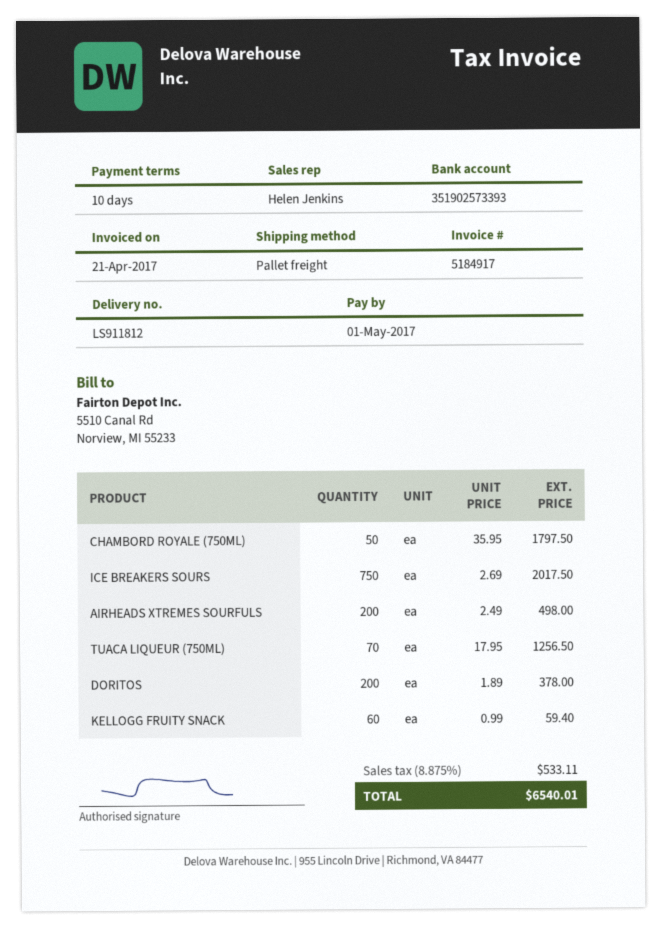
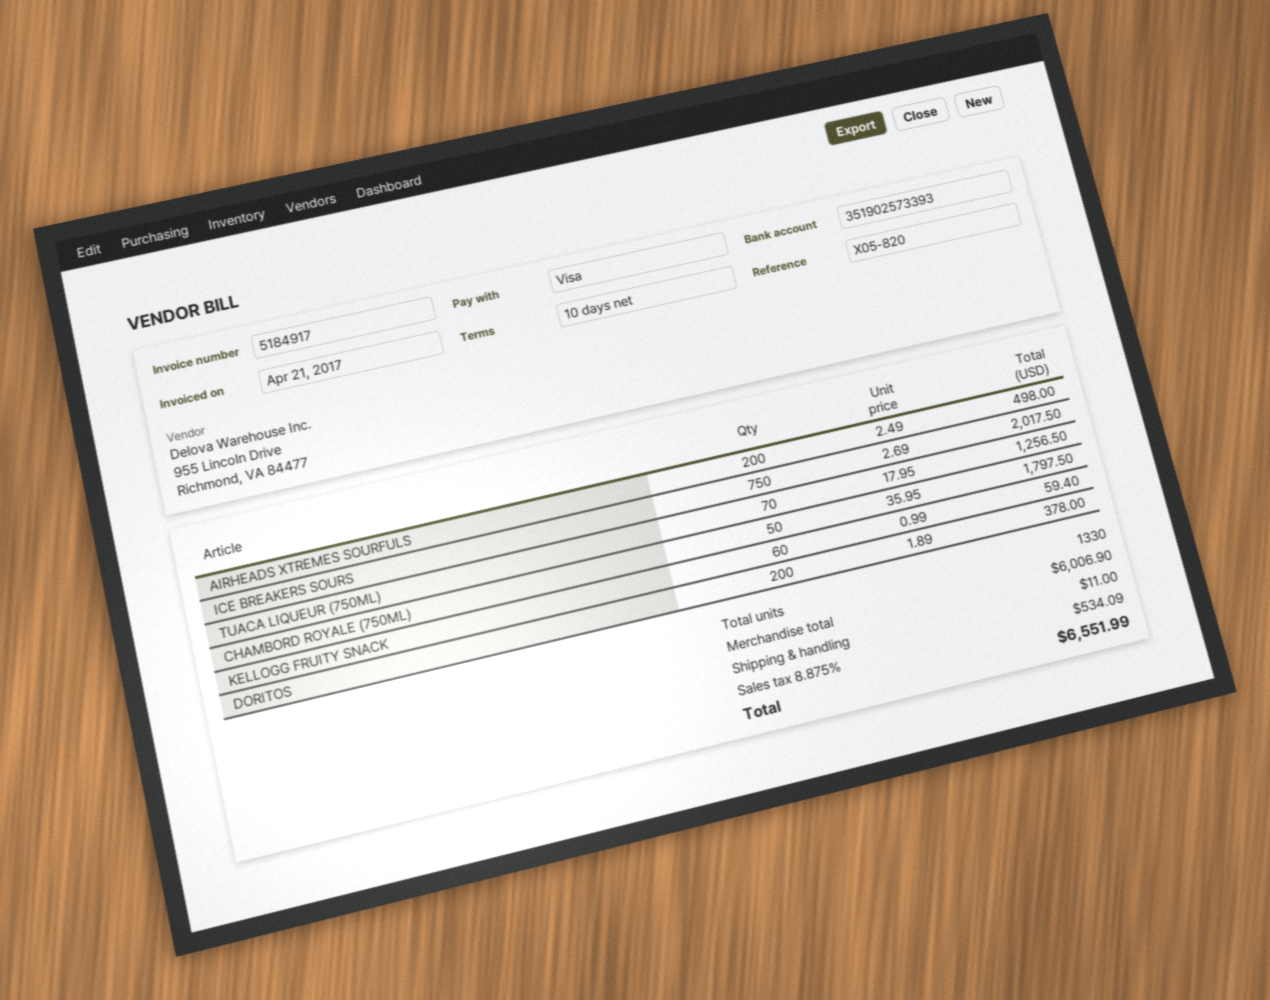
shipping: none -> 11.00
tax: 8.875% = 533.11 -> 8.875% = 534.09
total: 6540.01 -> 6551.99

